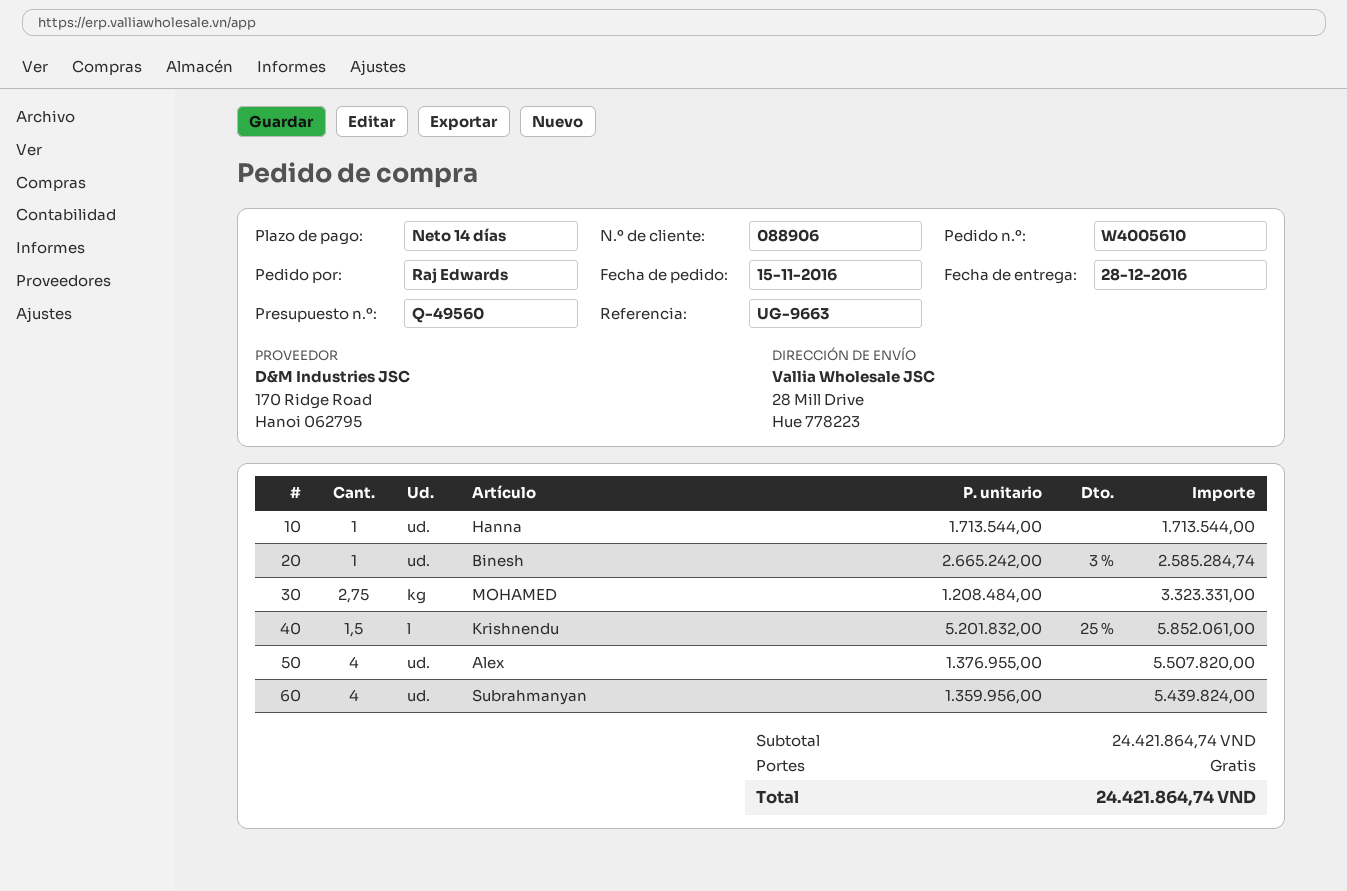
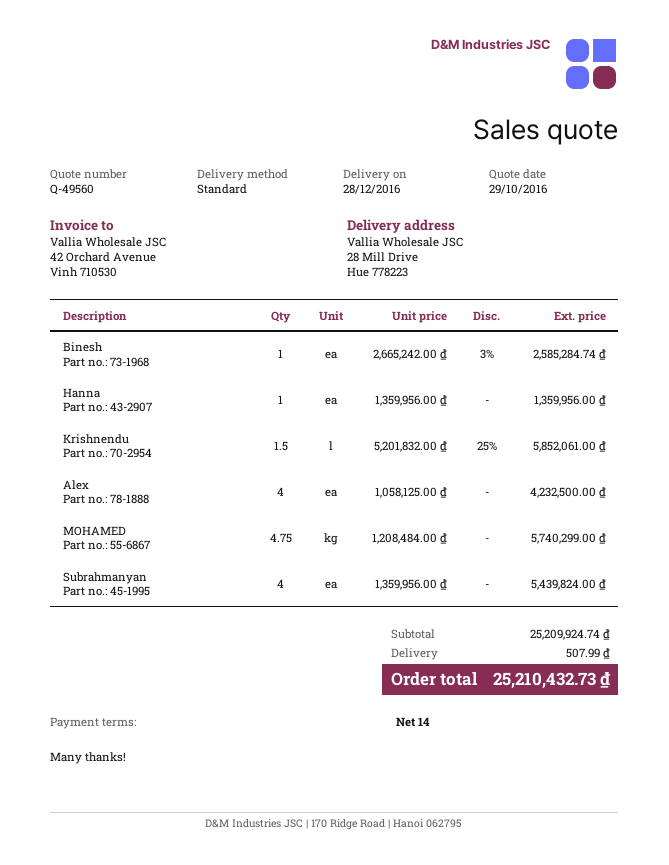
Hanna: 1 x 1713544.00 = 1713544.00 -> 1 x 1359956.00 = 1359956.00
MOHAMED: 2.75 x 1208484.00 = 3323331.00 -> 4.75 x 1208484.00 = 5740299.00
Alex: 4 x 1376955.00 = 5507820.00 -> 4 x 1058125.00 = 4232500.00
subtotal: 24421864.74 -> 25209924.74
shipping: 0.00 -> 507.99
total: 24421864.74 -> 25210432.73

